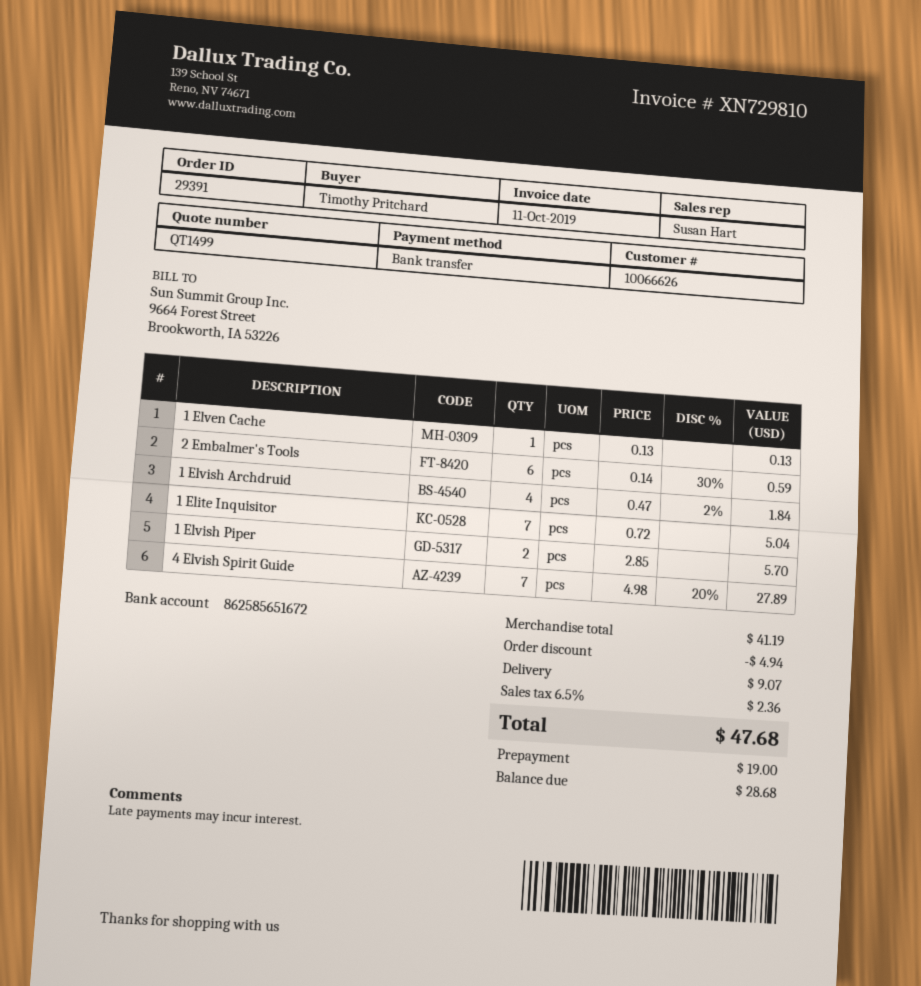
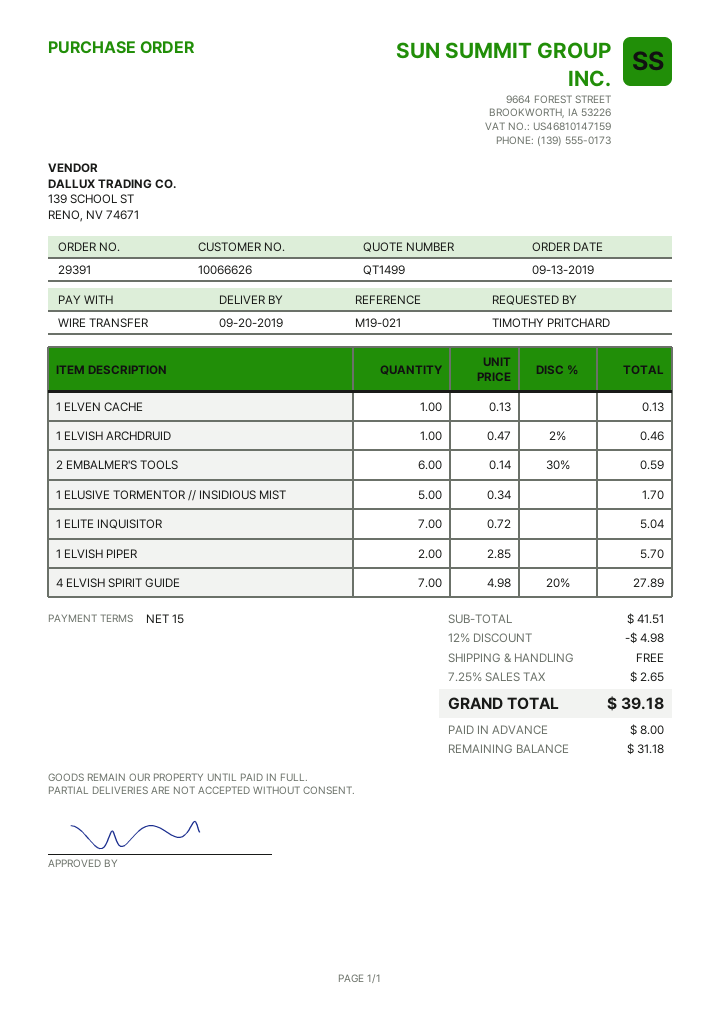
1 Elvish Archdruid: 4 x 0.47 - 2% = 1.84 -> 1 x 0.47 - 2% = 0.46
1 ELUSIVE TORMENTOR // INSIDIOUS MIST: none -> 5 x 0.34 = 1.70
subtotal: 41.19 -> 41.51
discount: 4.94 -> 4.98
shipping: 9.07 -> 0.00
tax: 6.5% = 2.36 -> 7.25% = 2.65
total: 47.68 -> 39.18
deposit: 19.00 -> 8.00
balance: 28.68 -> 31.18

